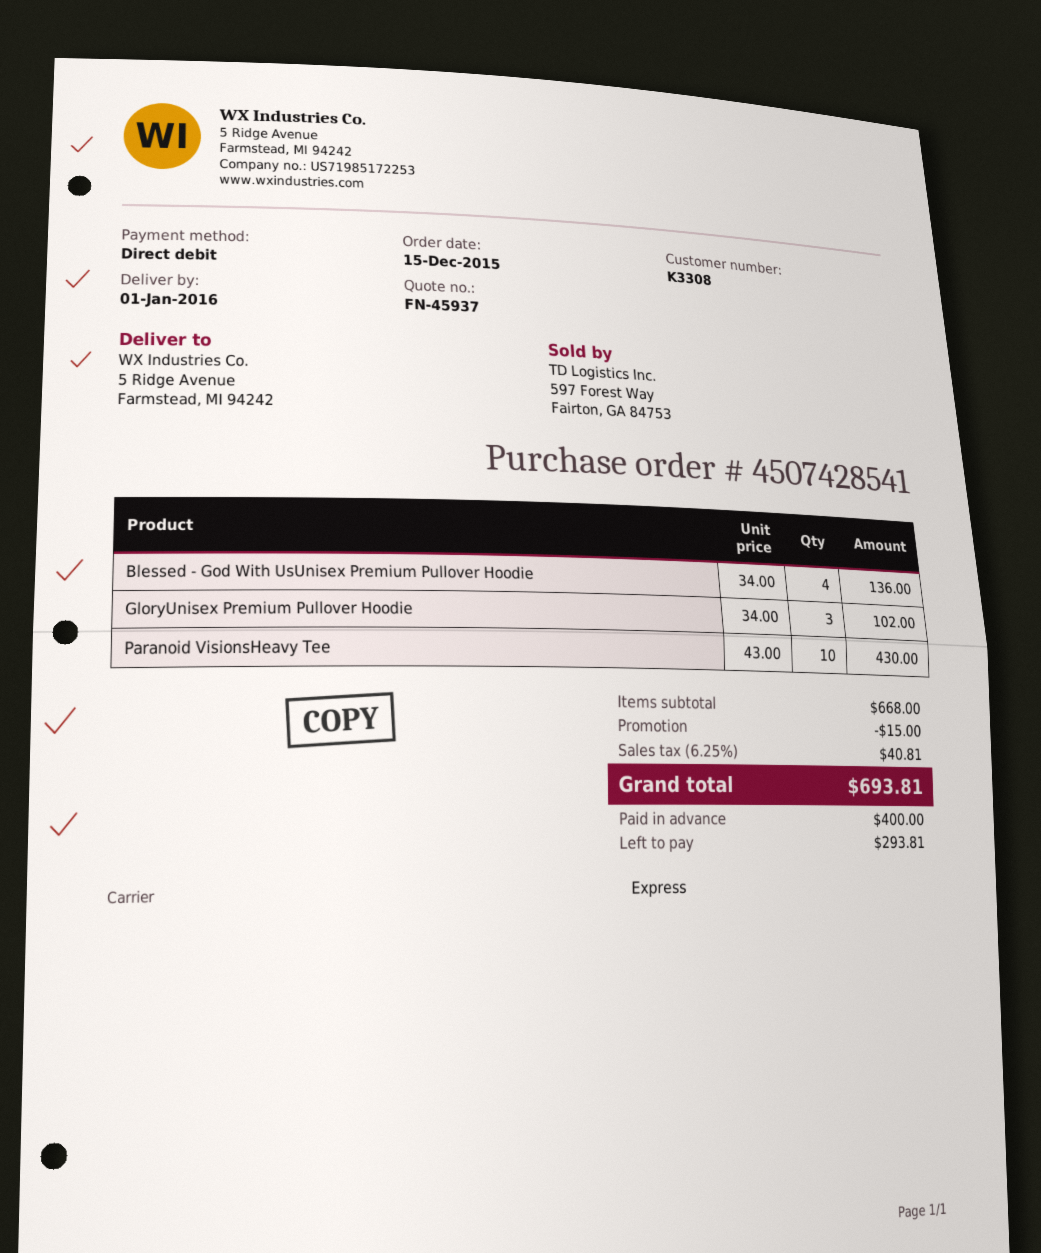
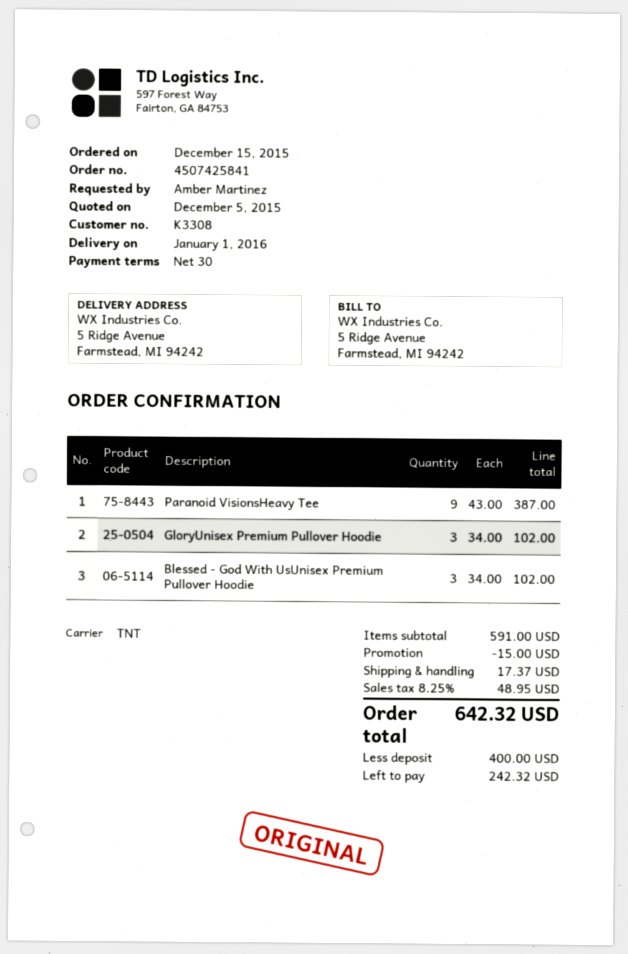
order number: 4507428541 -> 4507425841
shipping method: express -> TNT
Blessed - God With UsUnisex Premium Pullover Hoodie: 4 x 34.00 = 136.00 -> 3 x 34.00 = 102.00
Paranoid VisionsHeavy Tee: 10 x 43.00 = 430.00 -> 9 x 43.00 = 387.00
subtotal: 668.00 -> 591.00
shipping: none -> 17.37
tax: 6.25% = 40.81 -> 8.25% = 48.95
total: 693.81 -> 642.32
balance: 293.81 -> 242.32

